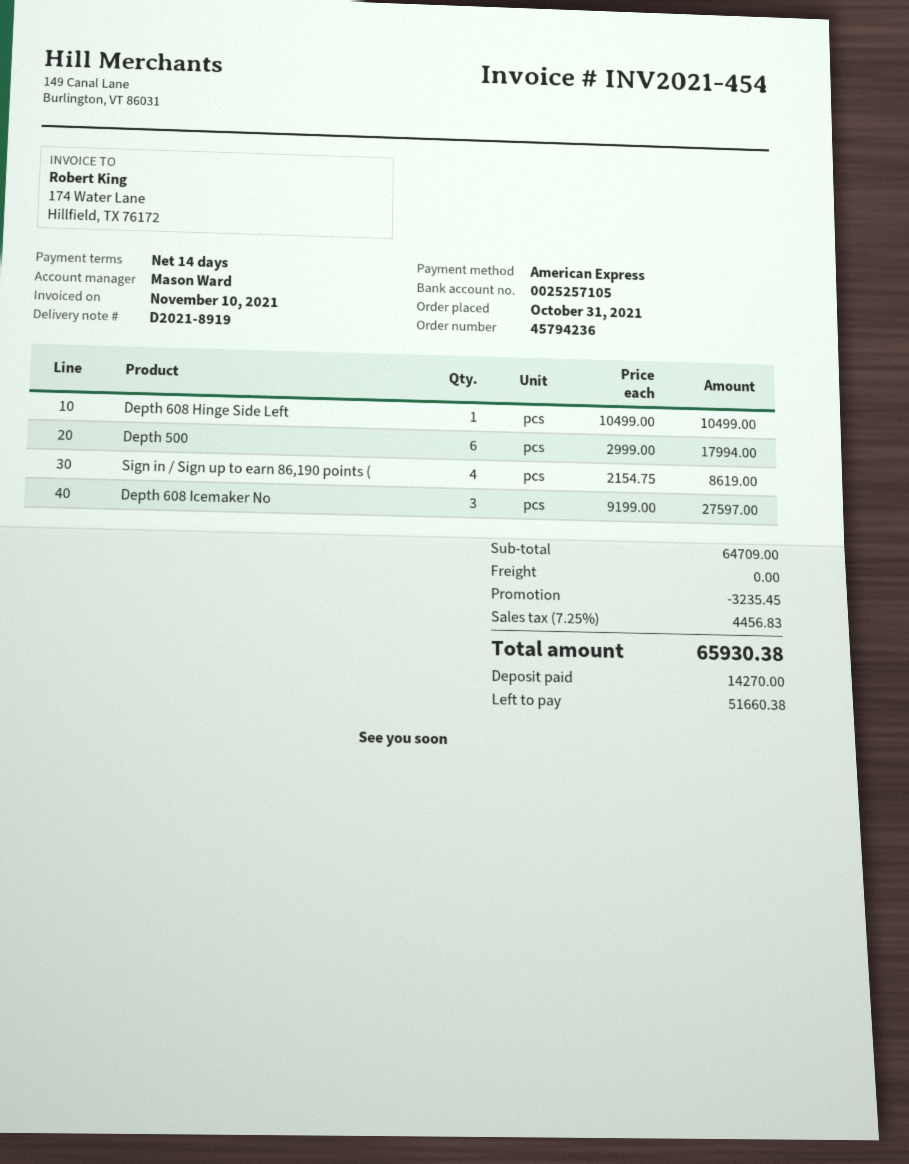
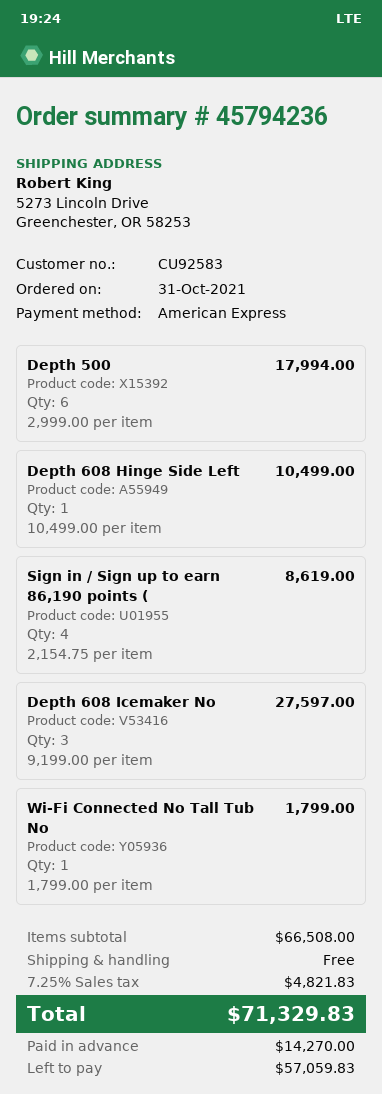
Wi-Fi Connected No Tall Tub No: none -> 1 x 1799.00 = 1799.00
subtotal: 64709.00 -> 66508.00
discount: 3235.45 -> none
tax: 7.25% = 4456.83 -> 7.25% = 4821.83
total: 65930.38 -> 71329.83
balance: 51660.38 -> 57059.83

